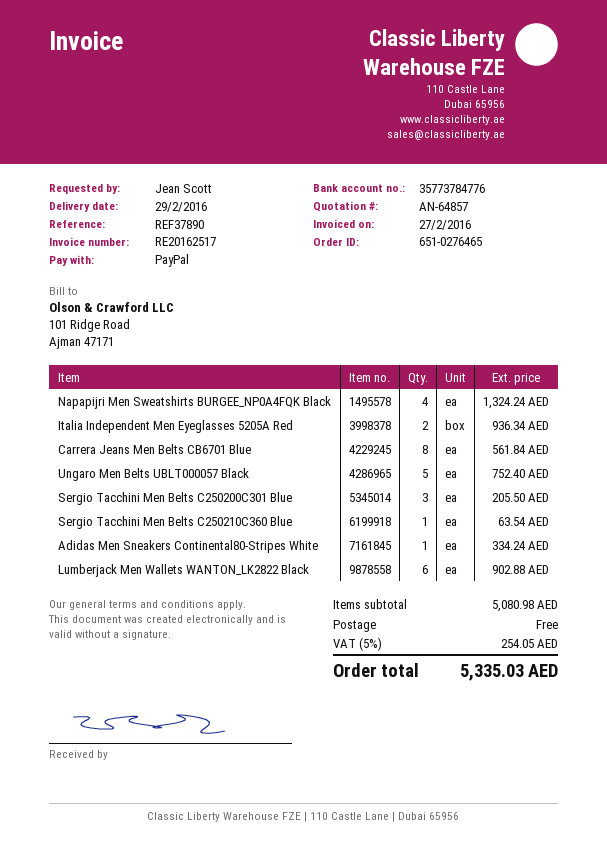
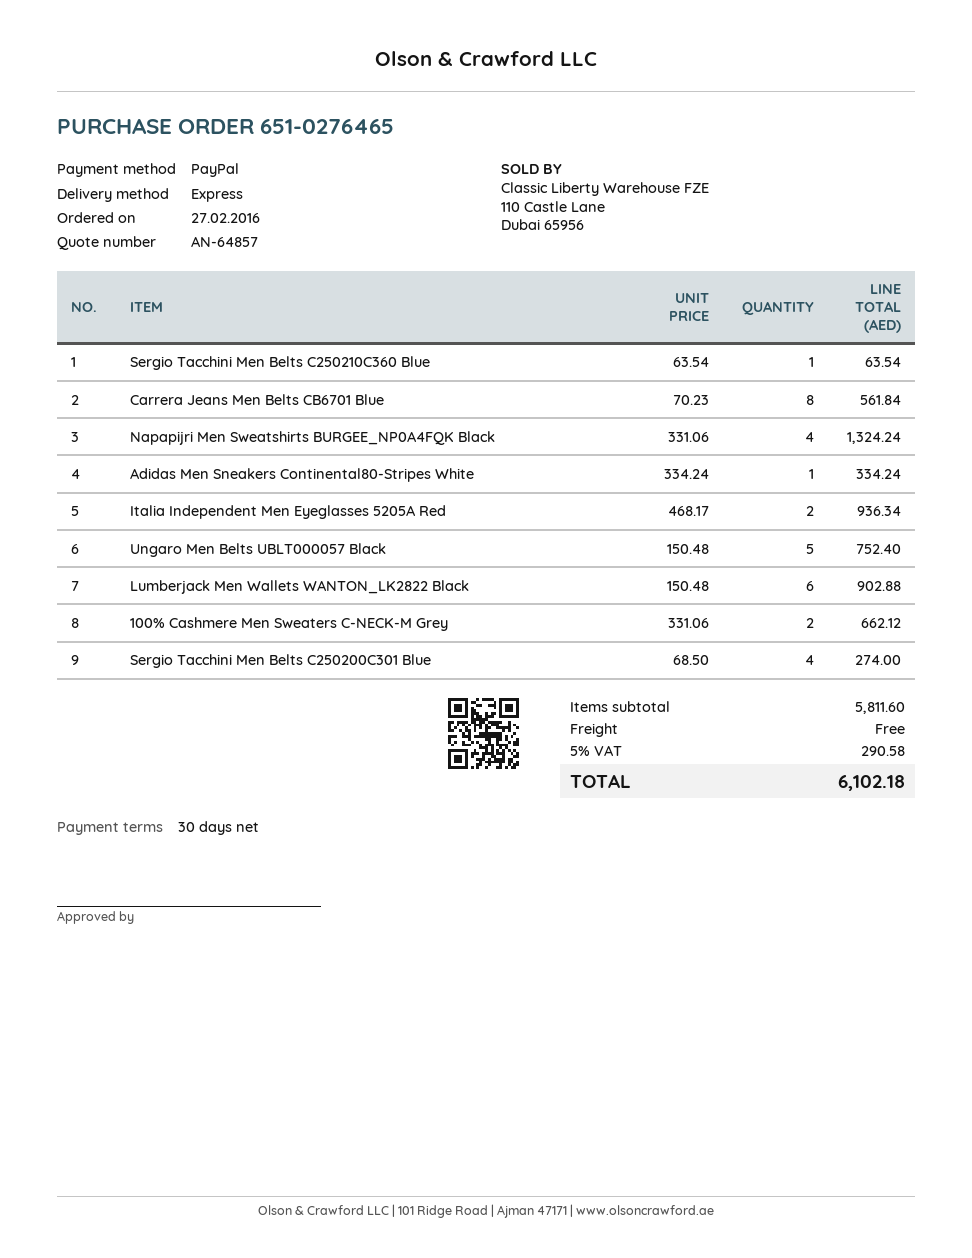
Sergio Tacchini Men Belts C250200C301 Blue: 3 for 205.50 -> 4 for 274.00
100% Cashmere Men Sweaters C-NECK-M Grey: none -> 2 for 662.12
subtotal: 5080.98 -> 5811.60
tax: 5% = 254.05 -> 5% = 290.58
total: 5335.03 -> 6102.18

